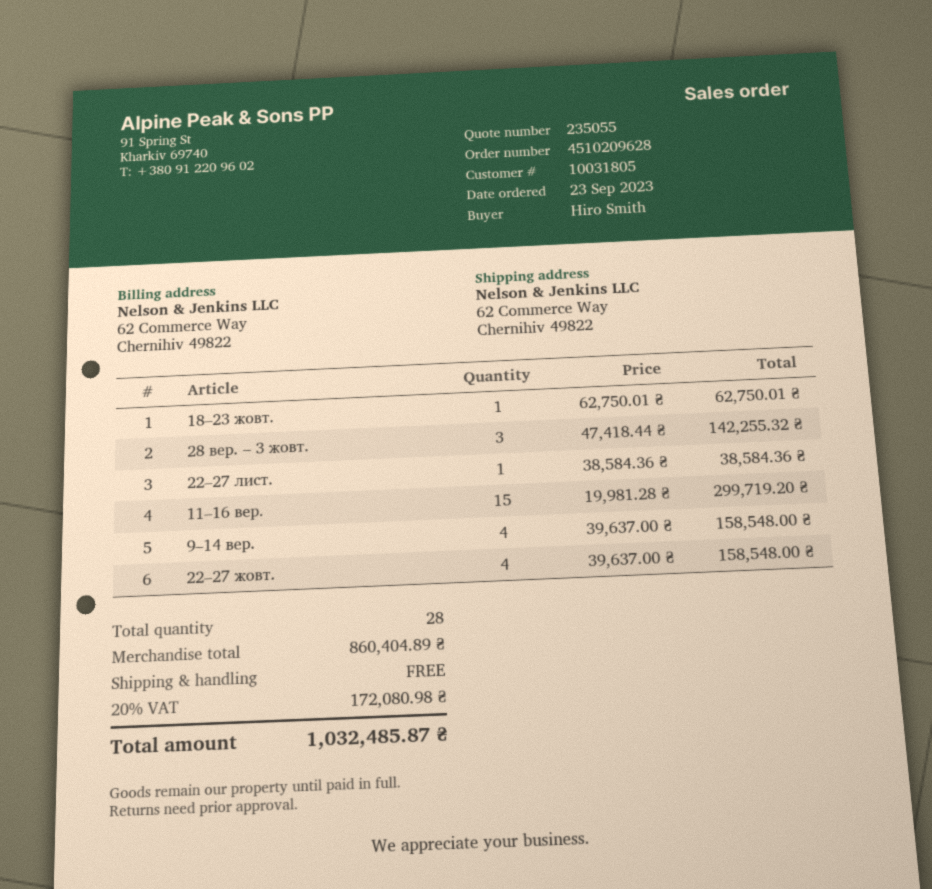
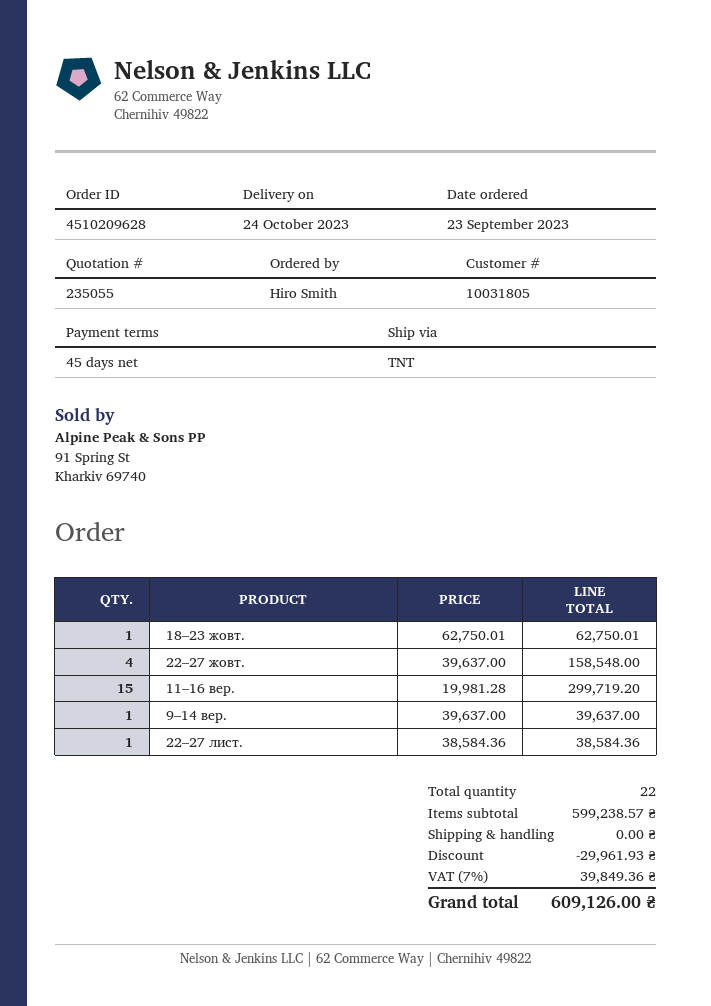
28 вер. – 3 жовт.: 3 x 47418.44 = 142255.32 -> none
9–14 вер.: 4 x 39637.00 = 158548.00 -> 1 x 39637.00 = 39637.00
total quantity: 28 -> 22
subtotal: 860404.89 -> 599238.57
discount: none -> 29961.93
tax: 20% = 172080.98 -> 7% = 39849.36
total: 1032485.87 -> 609126.00

